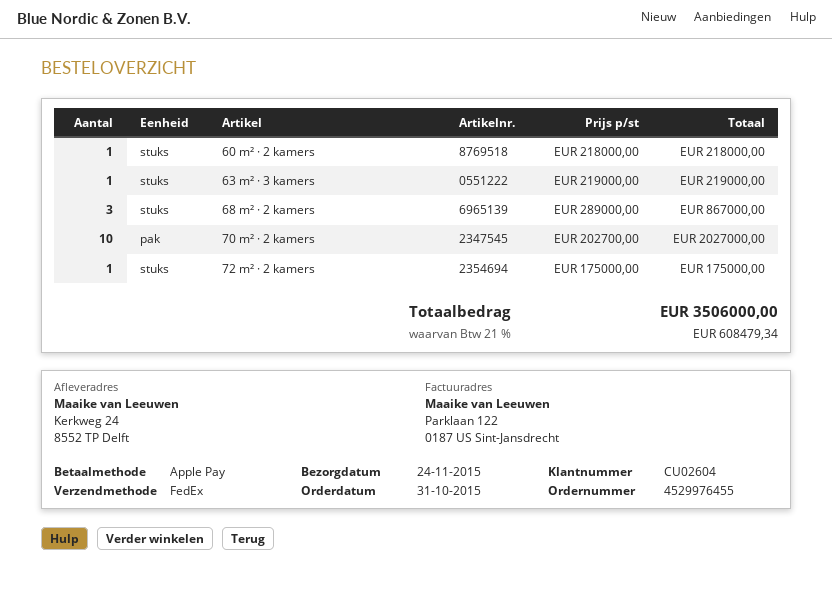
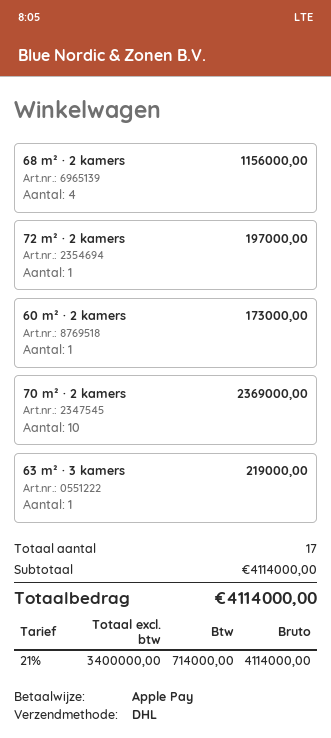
shipping method: FedEx -> DHL
60 m² · 2 kamers: 1 for 218000.00 -> 1 for 173000.00
68 m² · 2 kamers: 3 for 867000.00 -> 4 for 1156000.00
70 m² · 2 kamers: 10 for 2027000.00 -> 10 for 2369000.00
72 m² · 2 kamers: 1 for 175000.00 -> 1 for 197000.00
tax: 21% = 608479.34 -> 21% = 714000.00
total: 3506000.00 -> 4114000.00

